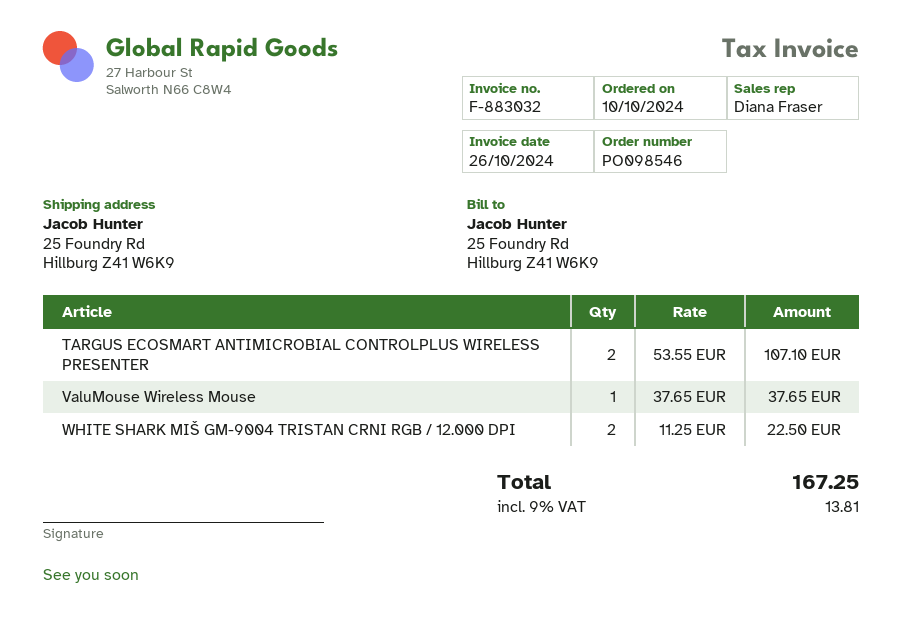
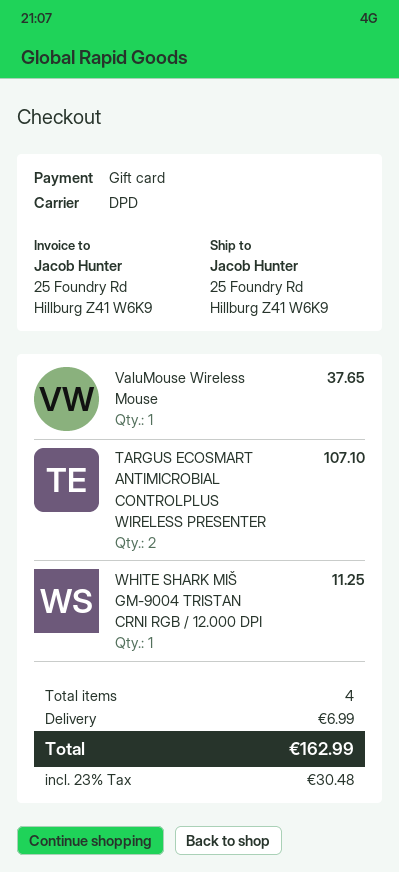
WHITE SHARK MIŠ GM-9004 TRISTAN CRNI RGB / 12.000 DPI: 2 for 22.50 -> 1 for 11.25
shipping: none -> 6.99
tax: 9% = 13.81 -> 23% = 30.48
total: 167.25 -> 162.99

